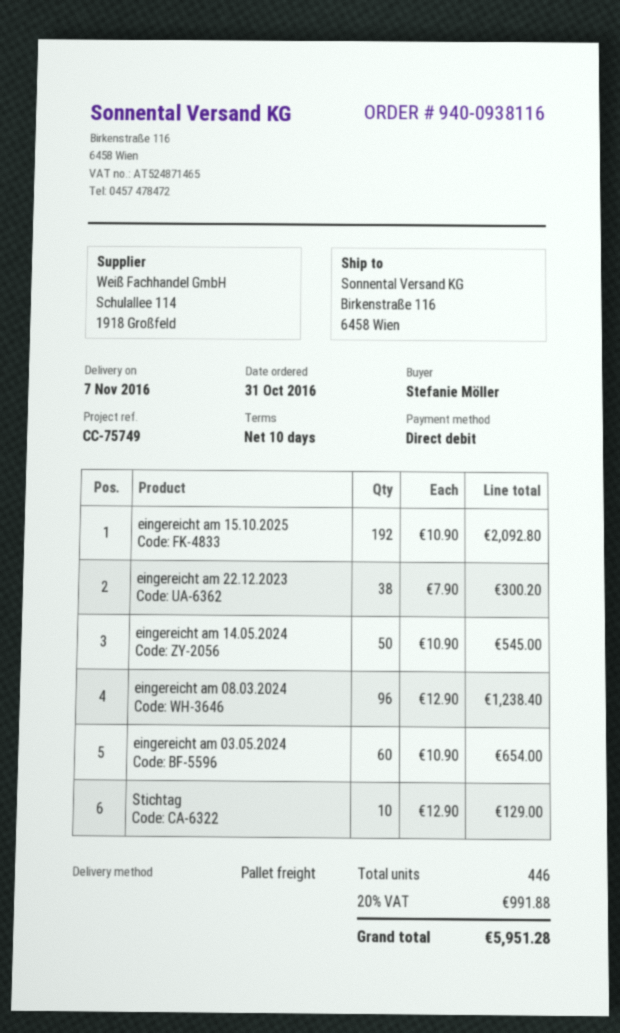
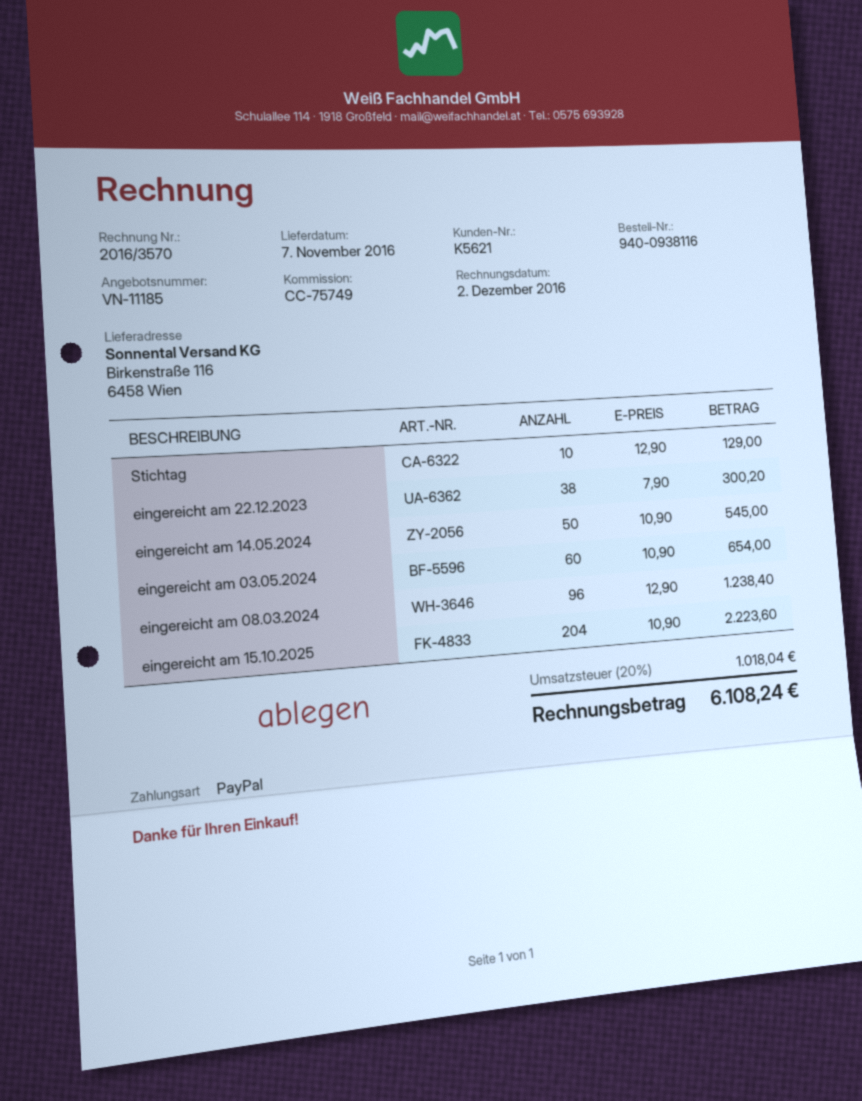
payment method: direct debit -> PayPal
eingereicht am 15.10.2025: 192 x 10.90 = 2092.80 -> 204 x 10.90 = 2223.60
tax: 20% = 991.88 -> 20% = 1018.04
total: 5951.28 -> 6108.24

